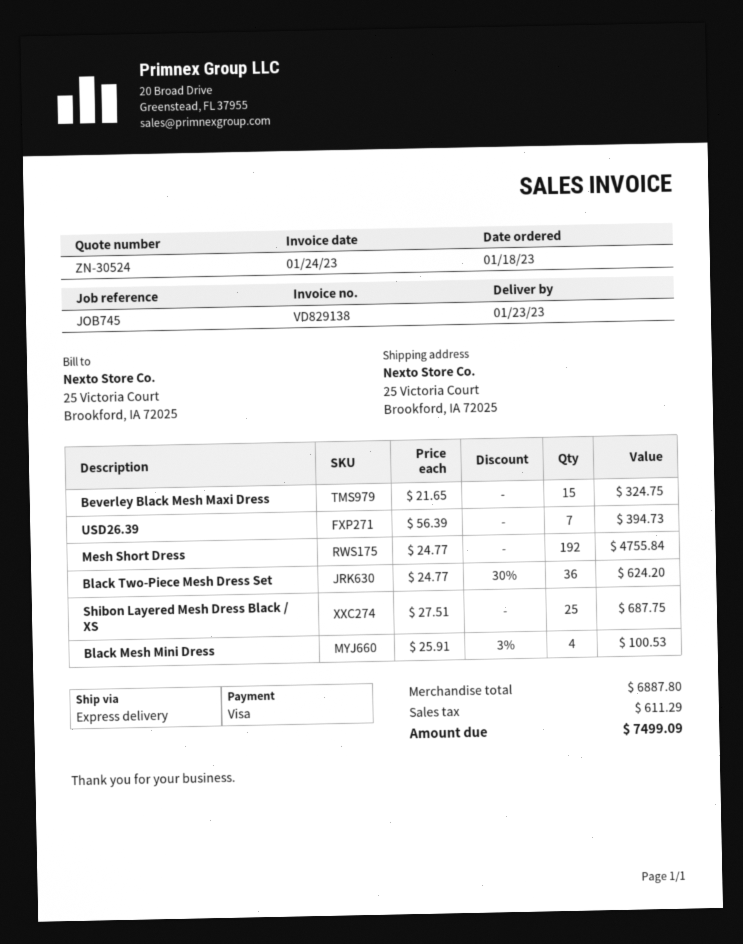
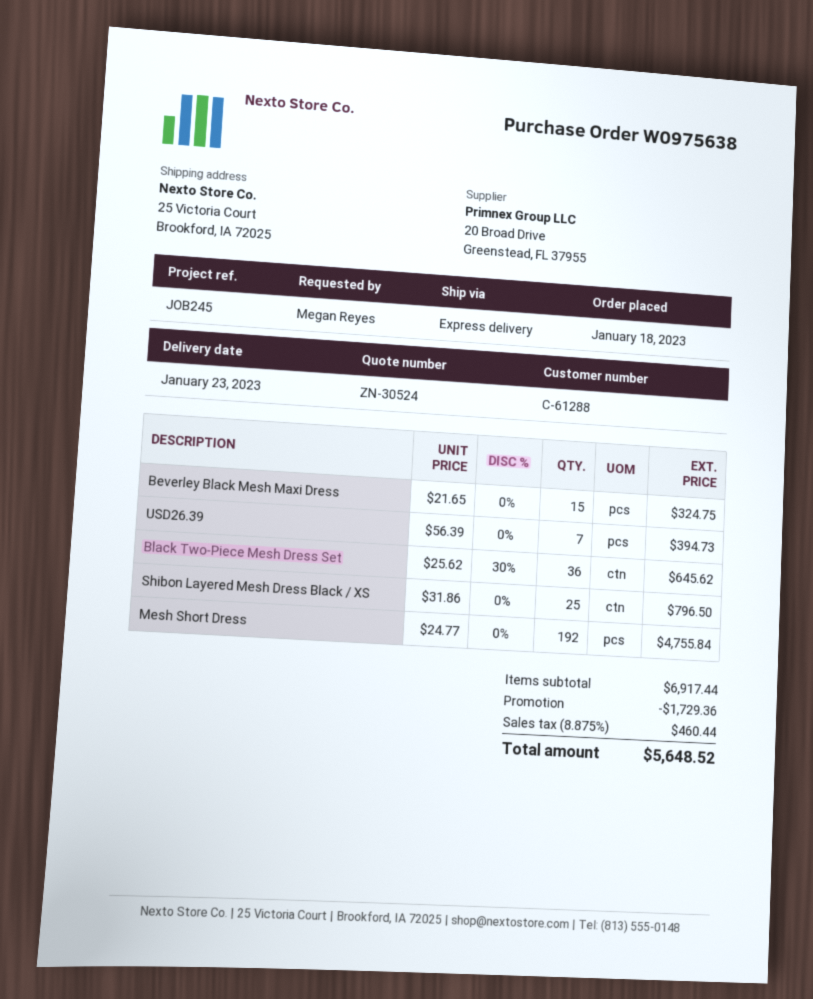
reference: JOB745 -> JOB245
Black Two-Piece Mesh Dress Set: 36 x 24.77 - 30% = 624.20 -> 36 x 25.62 - 30% = 645.62
Shibon Layered Mesh Dress Black / XS: 25 x 27.51 = 687.75 -> 25 x 31.86 = 796.50
Black Mesh Mini Dress: 4 x 25.91 - 3% = 100.53 -> none
subtotal: 6887.80 -> 6917.44
discount: none -> 1729.36
tax: 611.29 -> 460.44
total: 7499.09 -> 5648.52

